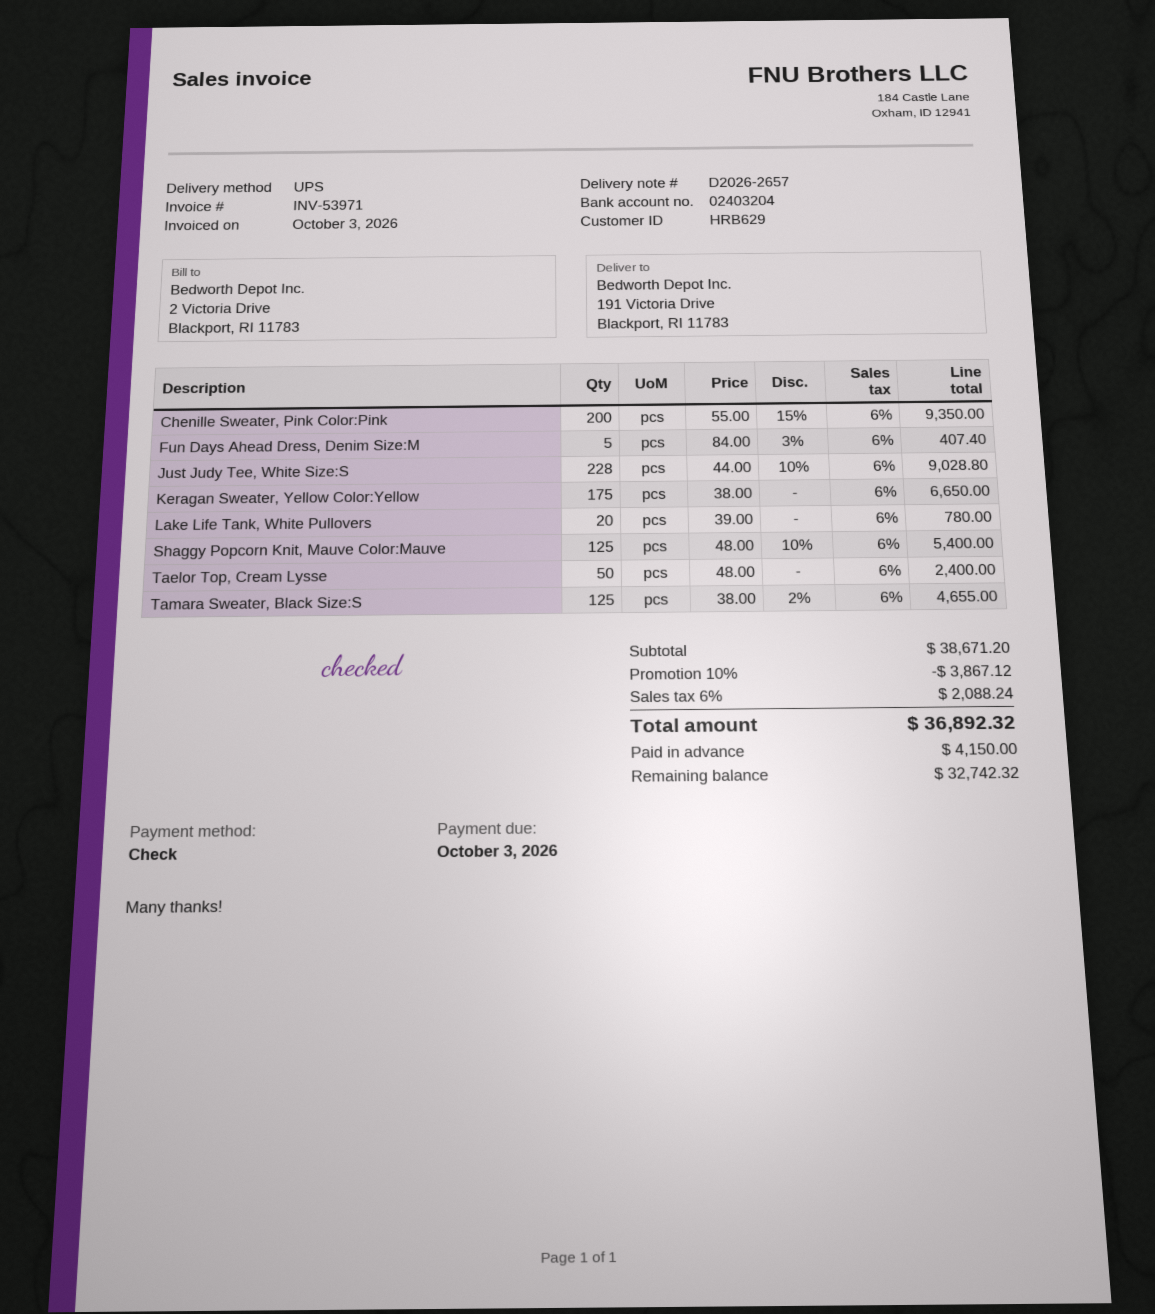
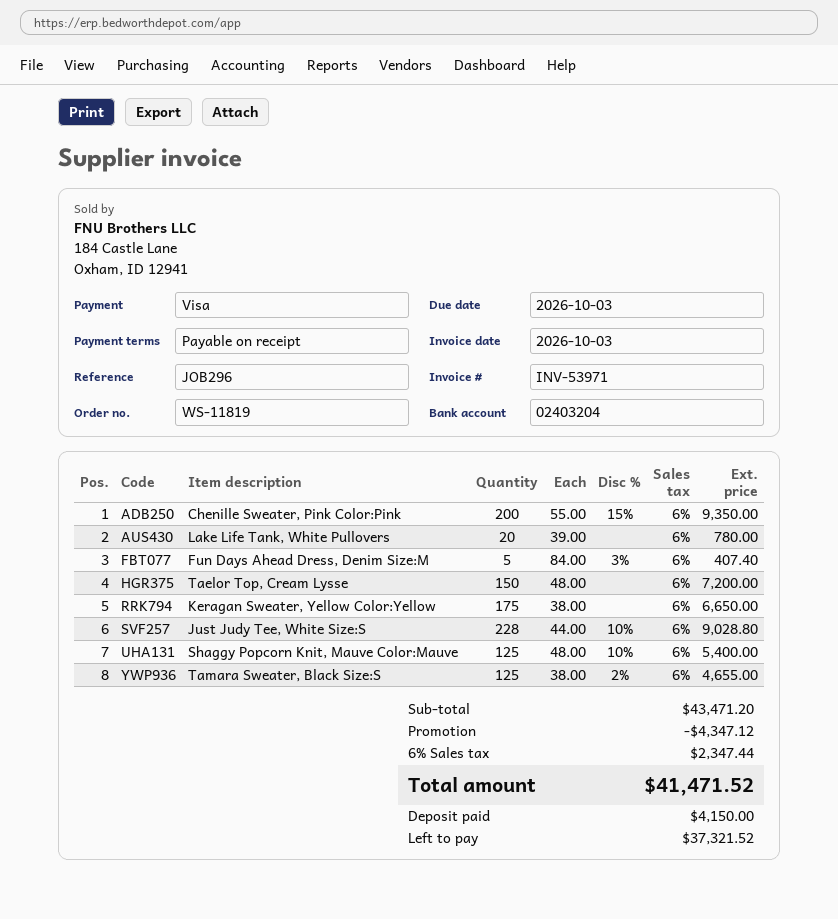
payment method: cheque -> Visa
Taelor Top, Cream Lysse: 50 x 48.00 = 2400.00 -> 150 x 48.00 = 7200.00
subtotal: 38671.20 -> 43471.20
discount: 3867.12 -> 4347.12
tax: 6% = 2088.24 -> 6% = 2347.44
total: 36892.32 -> 41471.52
balance: 32742.32 -> 37321.52

